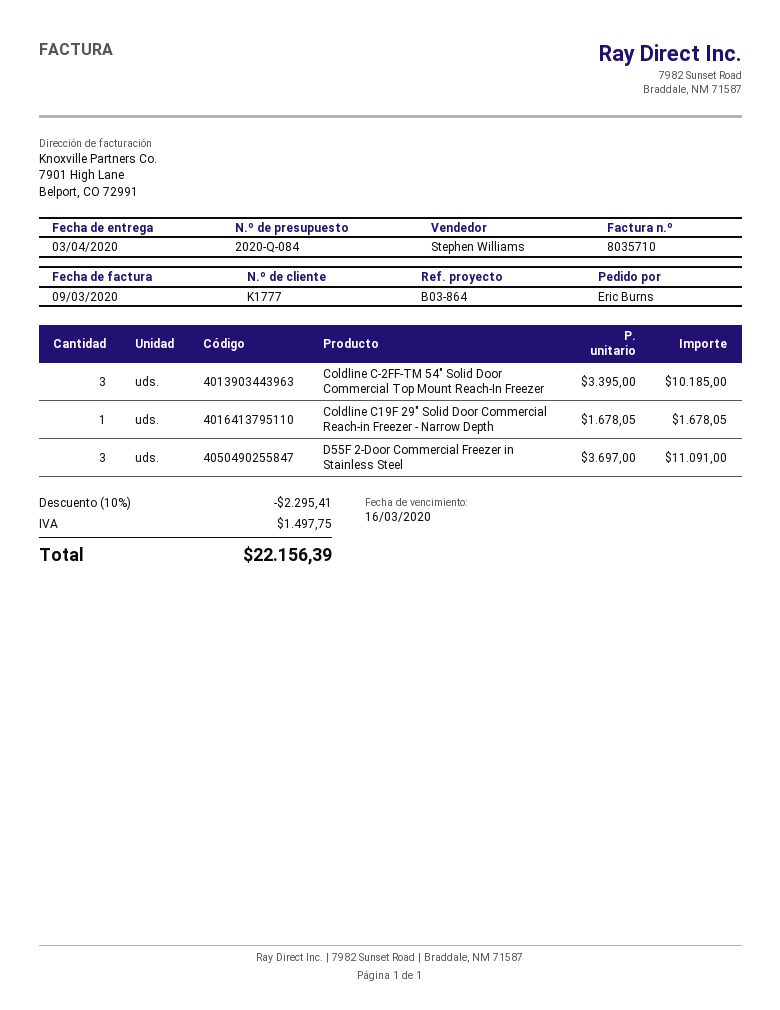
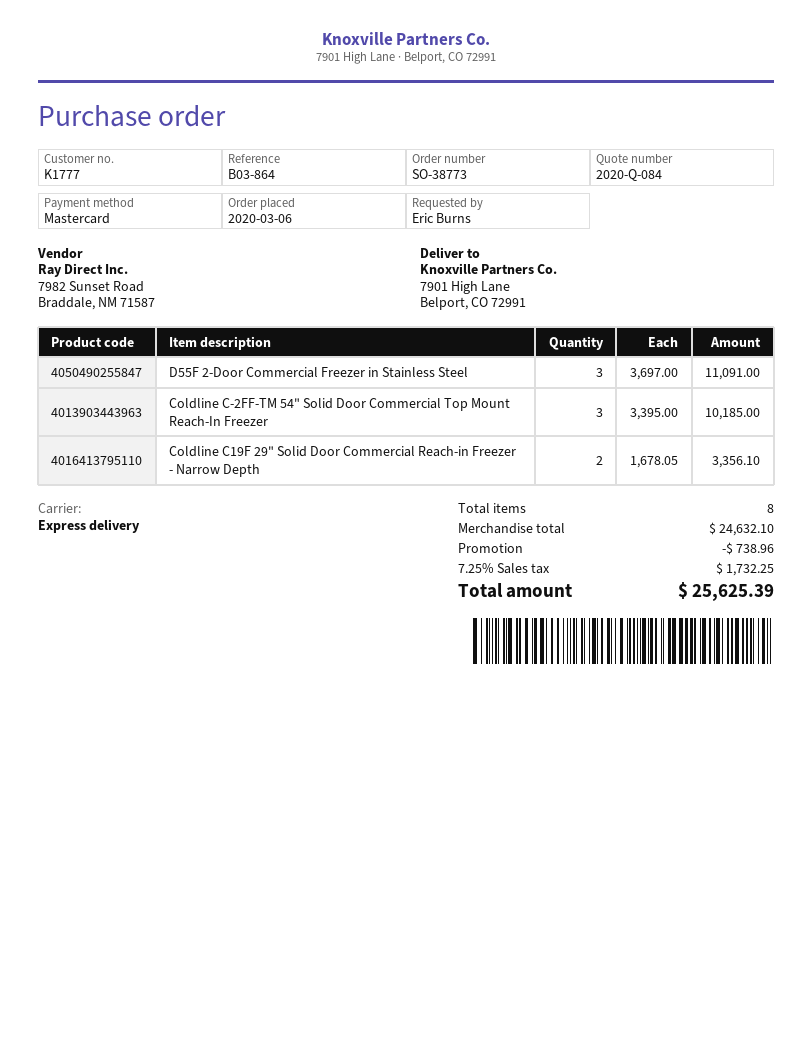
Coldline C19F 29" Solid Door Commercial Reach-in Freezer - Narrow Depth: 1 x 1678.05 = 1678.05 -> 2 x 1678.05 = 3356.10
discount: 2295.41 -> 738.96
tax: 1497.75 -> 1732.25
total: 22156.39 -> 25625.39

